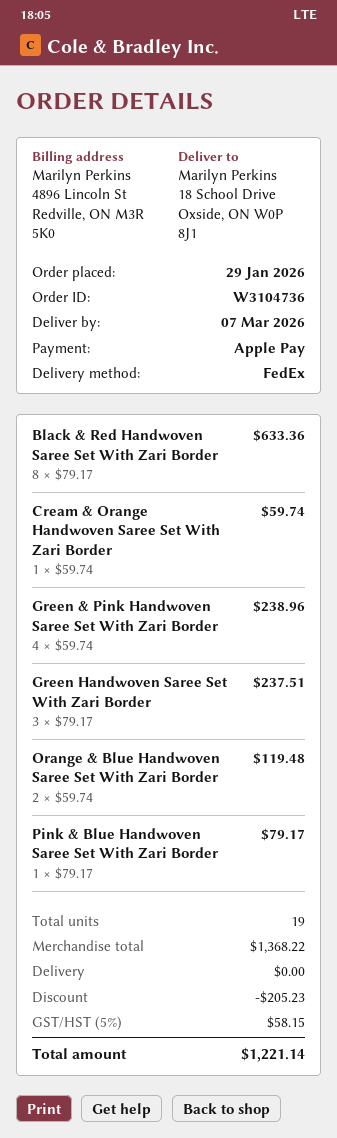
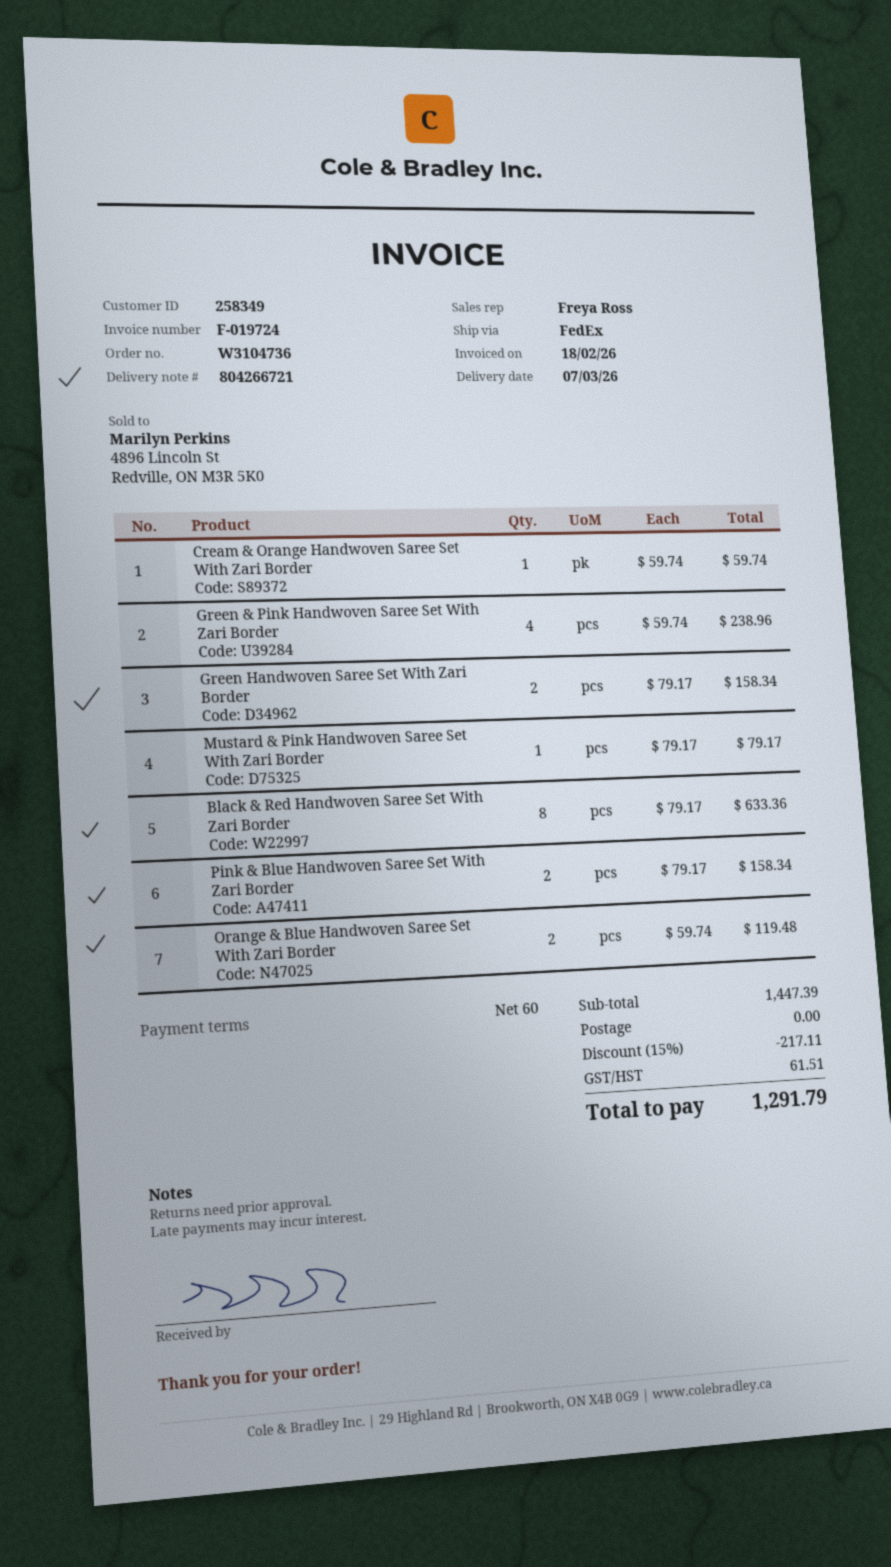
Green Handwoven Saree Set With Zari Border: 3 x 79.17 = 237.51 -> 2 x 79.17 = 158.34
Pink & Blue Handwoven Saree Set With Zari Border: 1 x 79.17 = 79.17 -> 2 x 79.17 = 158.34
Mustard & Pink Handwoven Saree Set With Zari Border: none -> 1 x 79.17 = 79.17
subtotal: 1368.22 -> 1447.39
discount: 205.23 -> 217.11
tax: 58.15 -> 61.51
total: 1221.14 -> 1291.79

